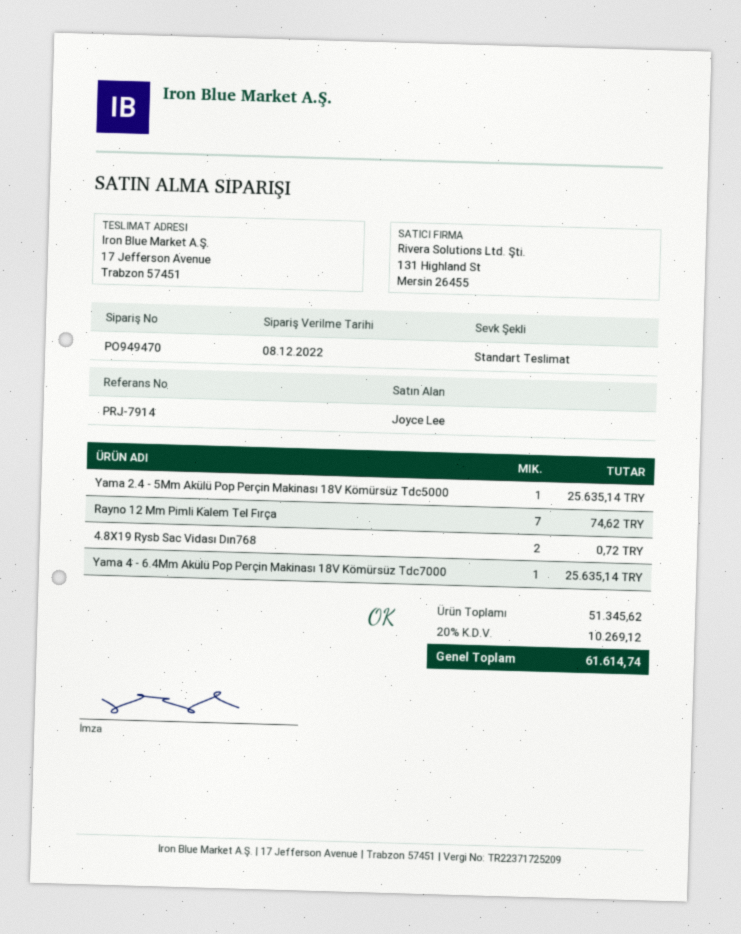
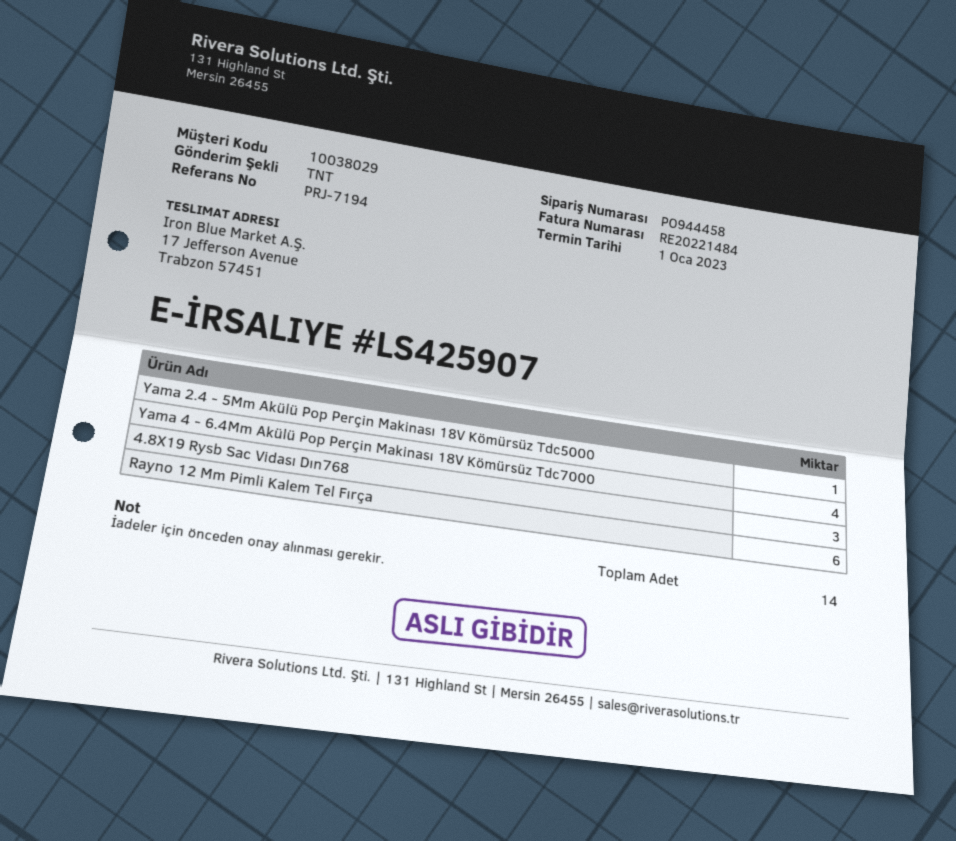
order number: PO949470 -> PO944458
reference: PRJ-7914 -> PRJ-7194
shipping method: standard -> TNT
Rayno 12 Mm Pimli Kalem Tel Fırça: 7 -> 6
4.8X19 Rysb Sac Vidası Dın768: 2 -> 3
Yama 4 - 6.4Mm Akülü Pop Perçin Makinası 18V Kömürsüz Tdc7000: 1 -> 4

